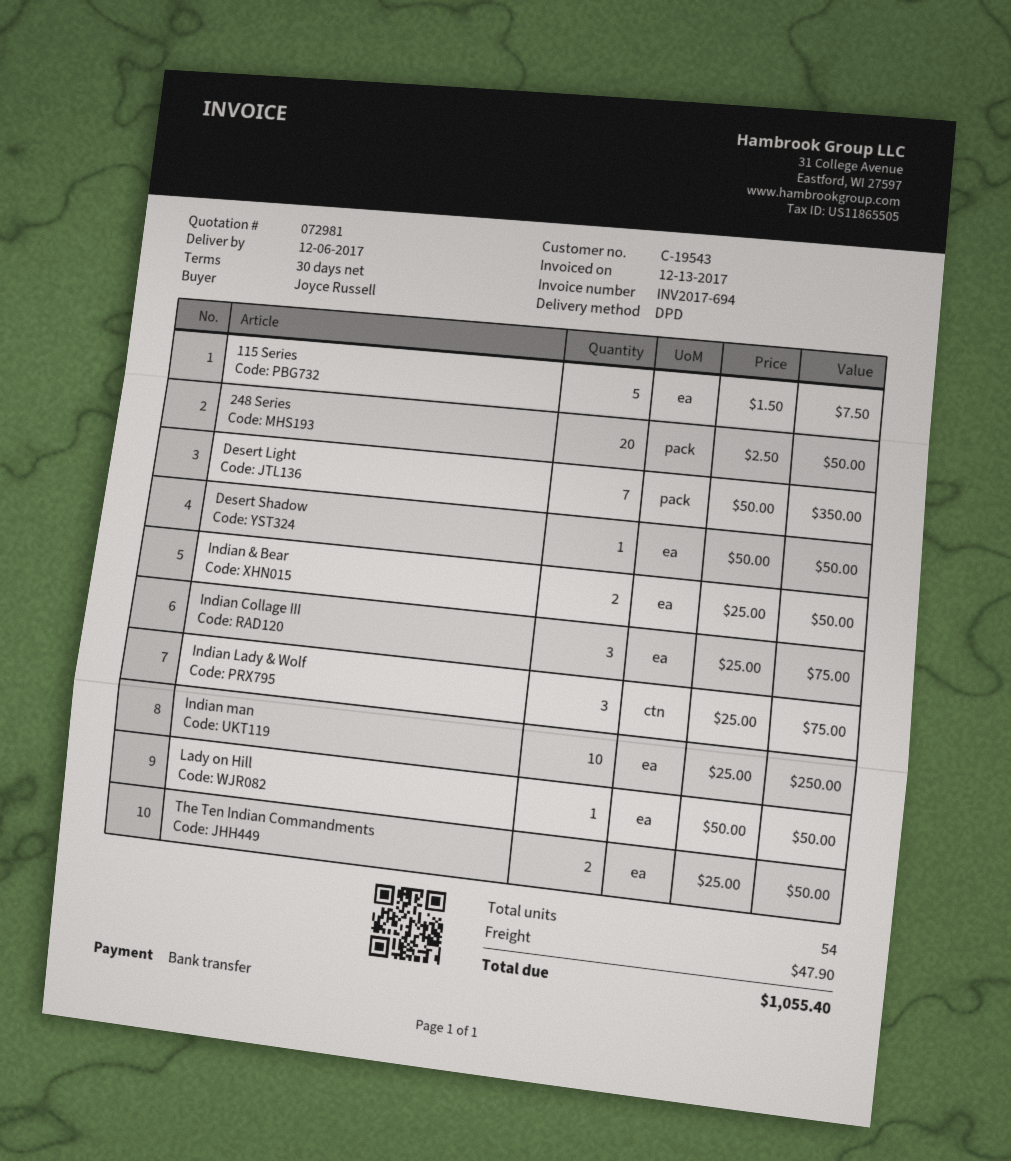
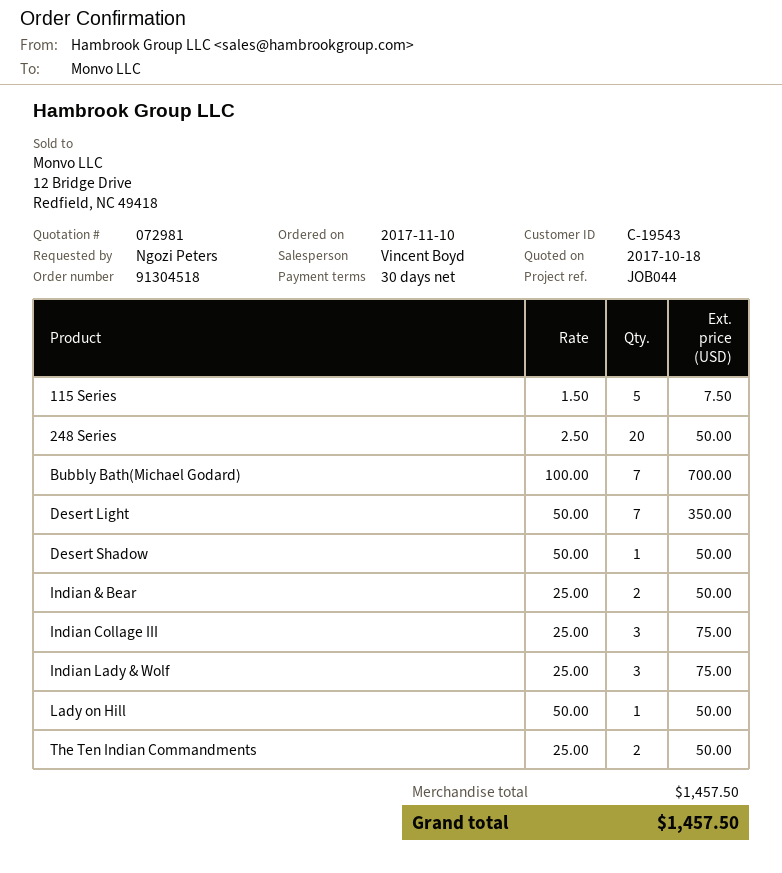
ordered by: Joyce Russell -> Ngozi Peters
Indian man: 10 x 25.00 = 250.00 -> none
Bubbly Bath(Michael Godard): none -> 7 x 100.00 = 700.00
shipping: 47.90 -> none
total: 1055.40 -> 1457.50

